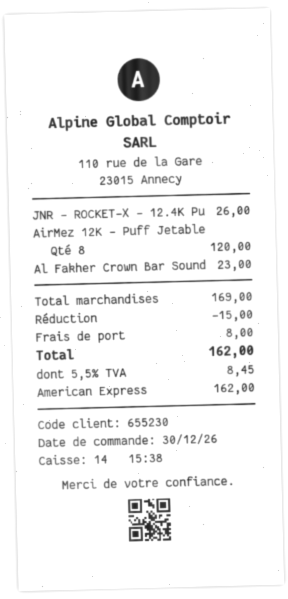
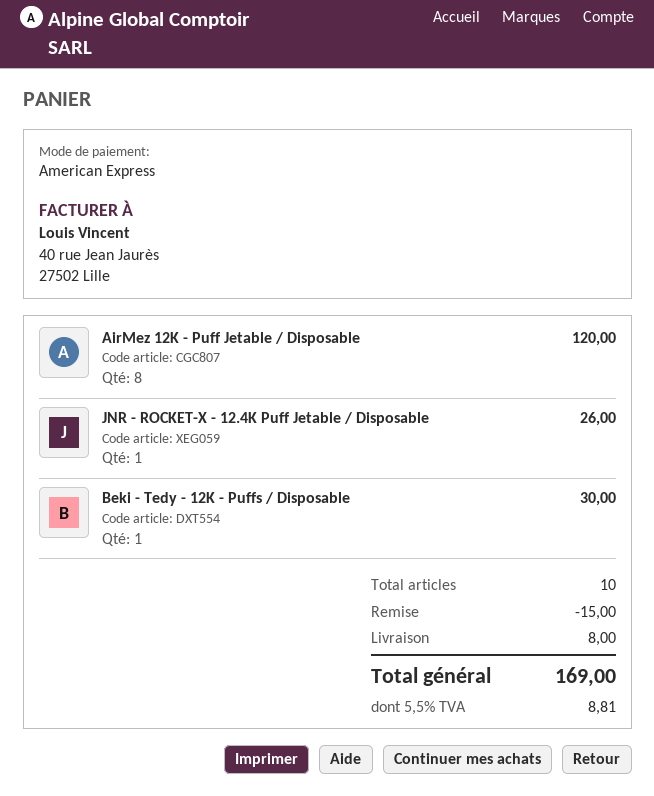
Al Fakher Crown Bar Sound: 1 for 23.00 -> none
Beki - Tedy - 12K - Puffs / Disposable: none -> 1 for 30.00
tax: 5.5% = 8.45 -> 5.5% = 8.81
total: 162.00 -> 169.00

